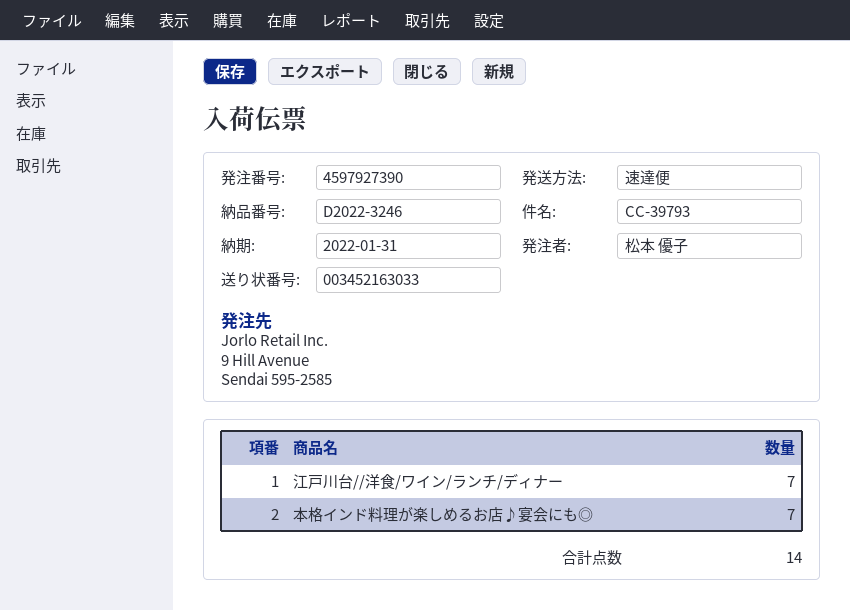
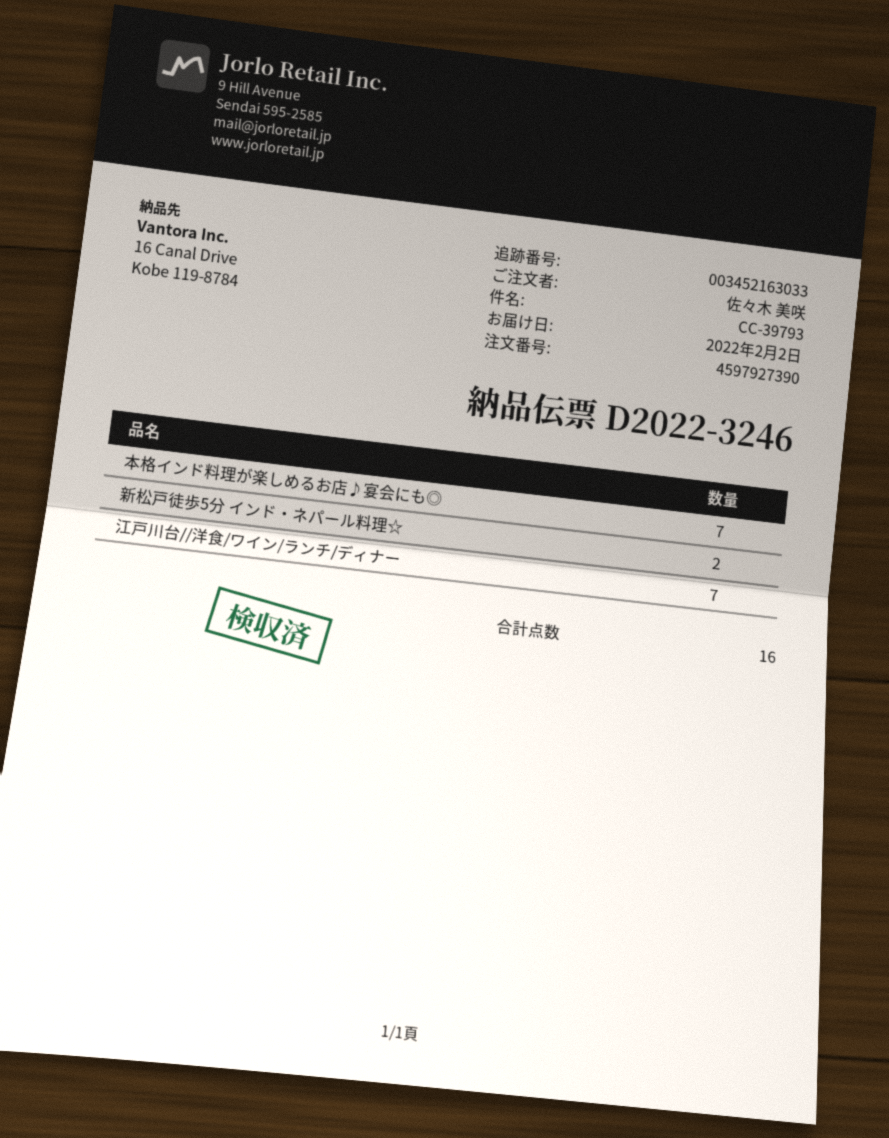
delivery date: 2022-01-31 -> 2022-02-02
ordered by: 松本 優子 -> 佐々木 美咲
新松戸徒歩5分 インド・ネパール料理☆: none -> 2
total quantity: 14 -> 16

